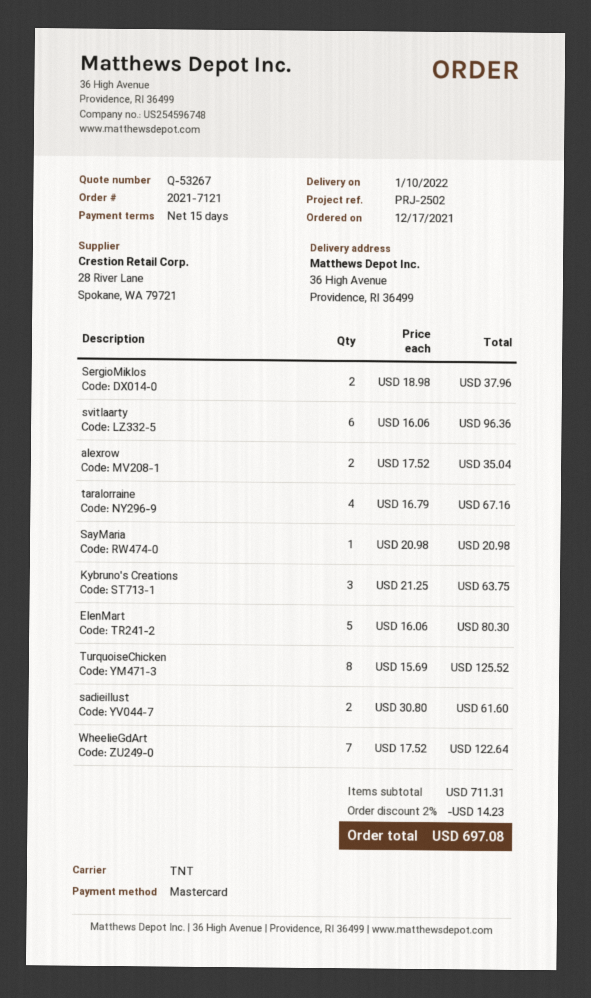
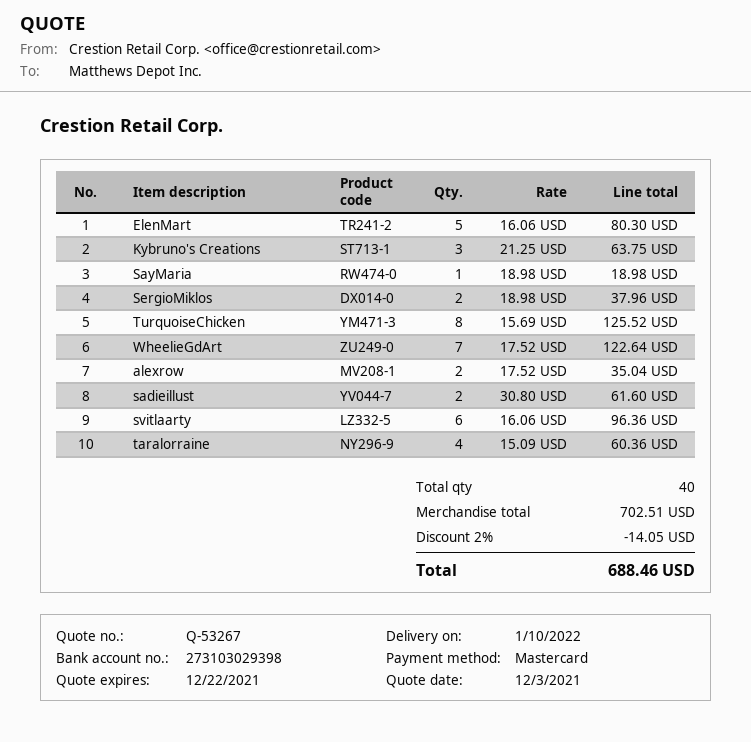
taralorraine: 4 x 16.79 = 67.16 -> 4 x 15.09 = 60.36
SayMaria: 1 x 20.98 = 20.98 -> 1 x 18.98 = 18.98
subtotal: 711.31 -> 702.51
discount: 2% = 14.23 -> 2% = 14.05
total: 697.08 -> 688.46

